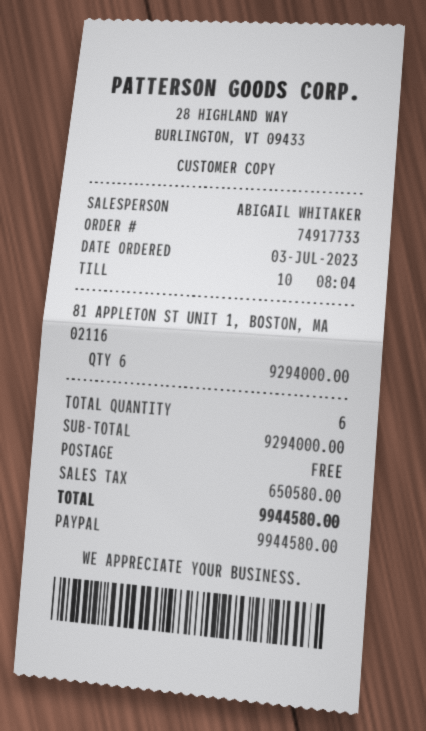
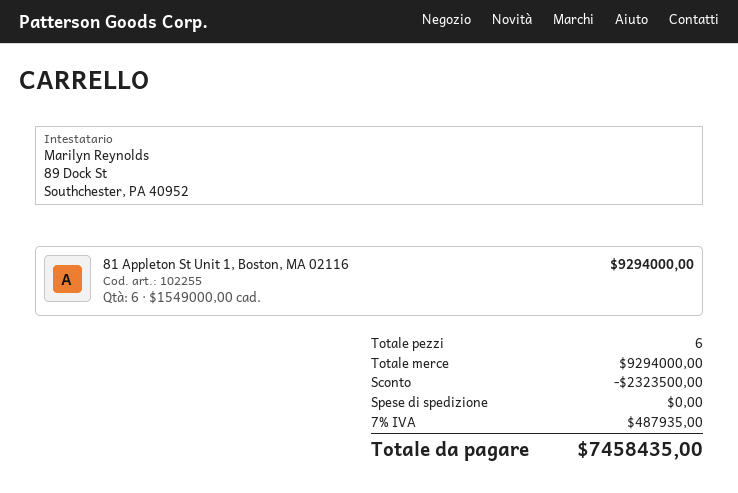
discount: none -> 2323500.00
tax: 650580.00 -> 487935.00
total: 9944580.00 -> 7458435.00

